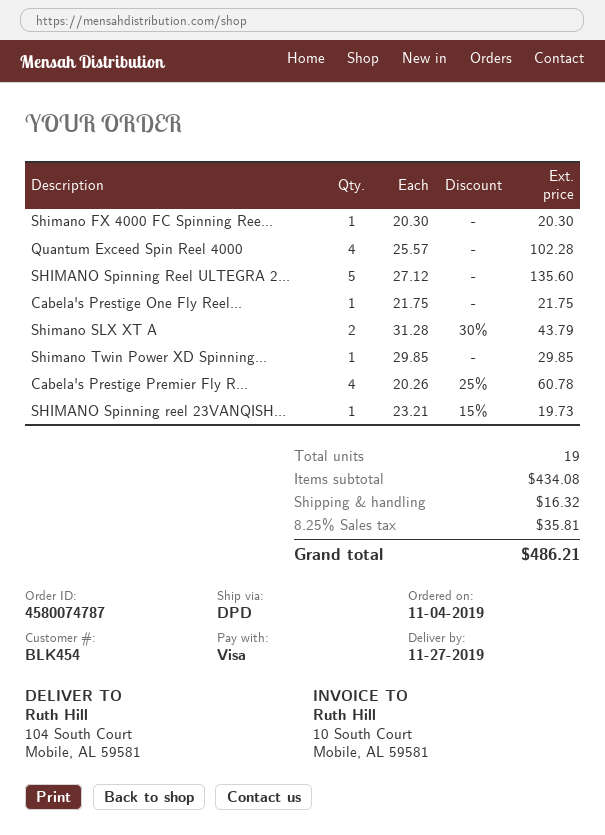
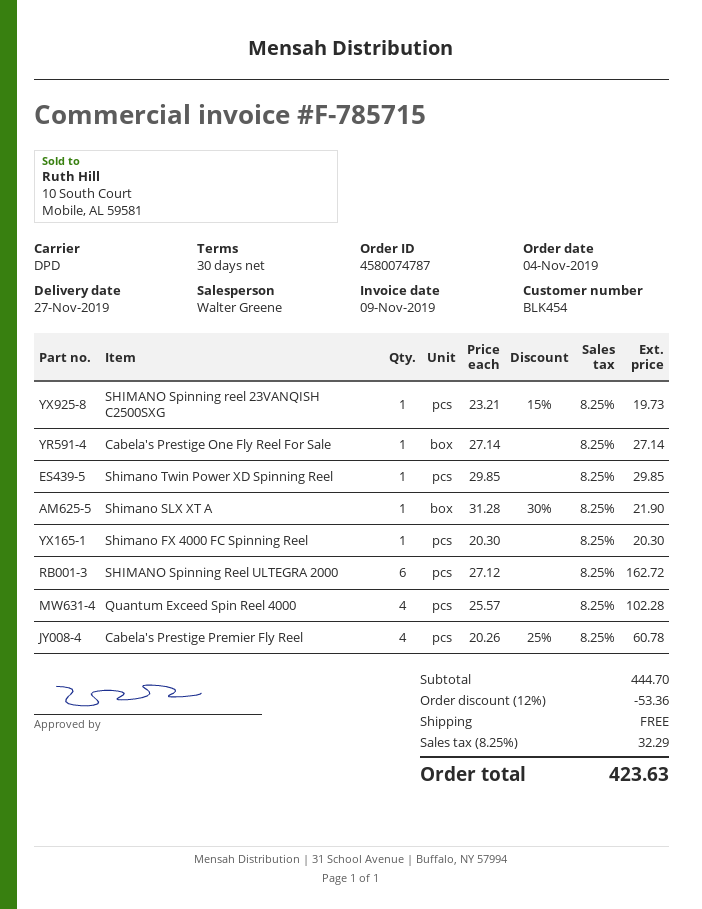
SHIMANO Spinning Reel ULTEGRA 2...: 5 x 27.12 = 135.60 -> 6 x 27.12 = 162.72
Cabela's Prestige One Fly Reel...: 1 x 21.75 = 21.75 -> 1 x 27.14 = 27.14
Shimano SLX XT A: 2 x 31.28 - 30% = 43.79 -> 1 x 31.28 - 30% = 21.90
subtotal: 434.08 -> 444.70
discount: none -> 12% = 53.36
shipping: 16.32 -> 0.00
tax: 8.25% = 35.81 -> 8.25% = 32.29
total: 486.21 -> 423.63

